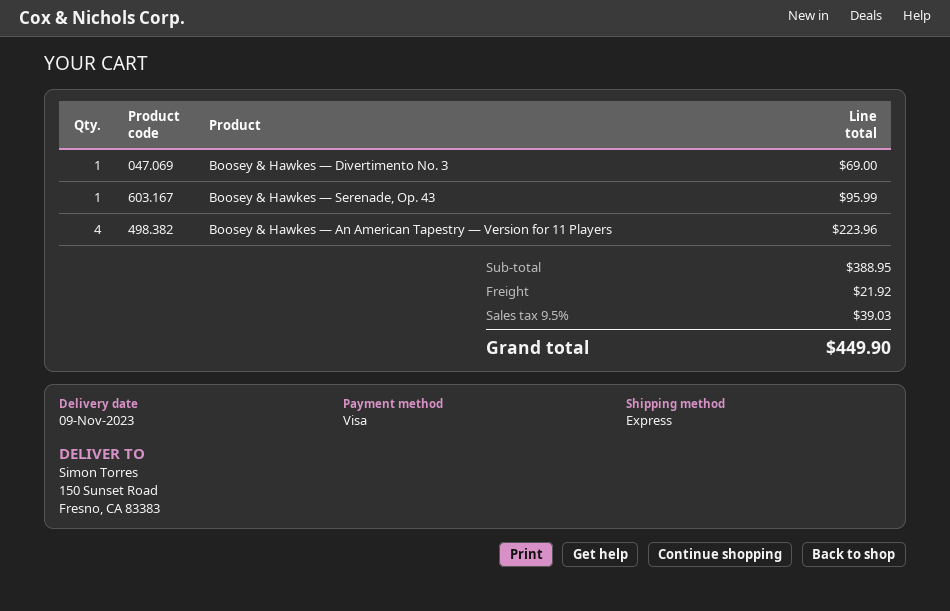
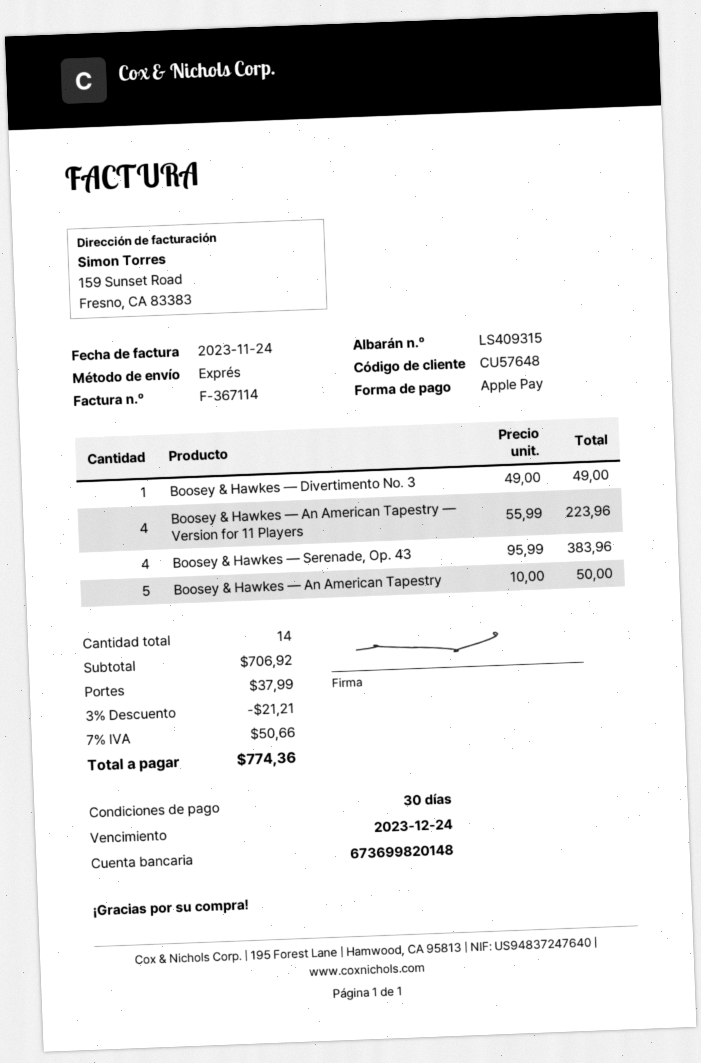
payment method: Visa -> Apple Pay
Boosey & Hawkes — Divertimento No. 3: 1 for 69.00 -> 1 for 49.00
Boosey & Hawkes — Serenade, Op. 43: 1 for 95.99 -> 4 for 383.96
Boosey & Hawkes — An American Tapestry: none -> 5 for 50.00
subtotal: 388.95 -> 706.92
discount: none -> 3% = 21.21
shipping: 21.92 -> 37.99
tax: 9.5% = 39.03 -> 7% = 50.66
total: 449.90 -> 774.36

